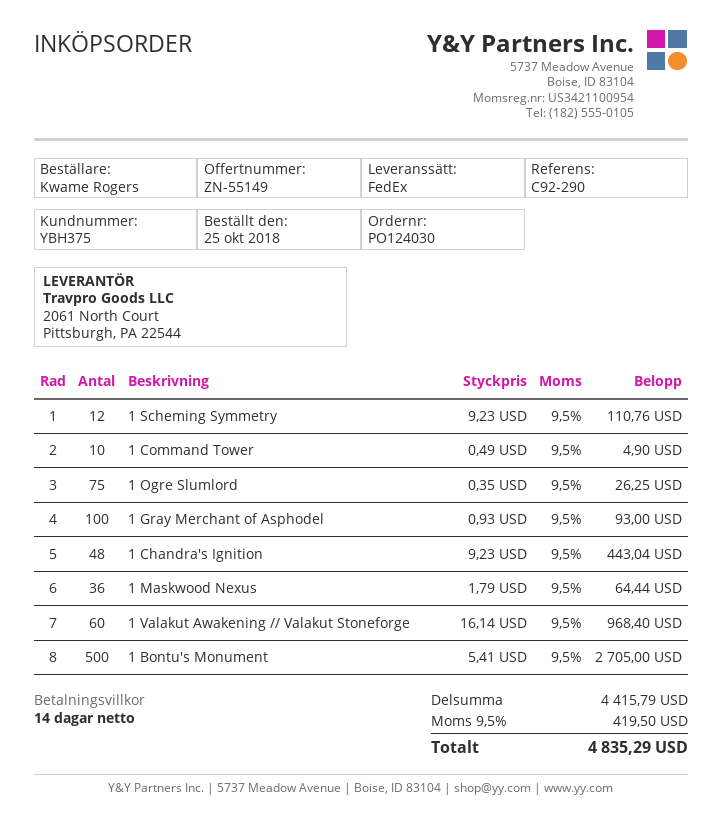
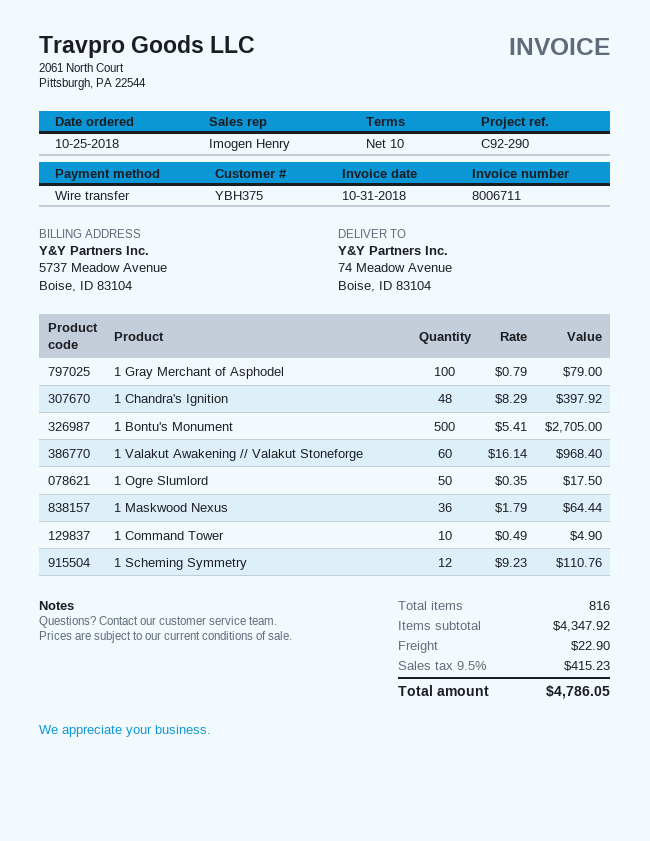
payment terms: 14 days -> 10 days
1 Ogre Slumlord: 75 x 0.35 = 26.25 -> 50 x 0.35 = 17.50
1 Gray Merchant of Asphodel: 100 x 0.93 = 93.00 -> 100 x 0.79 = 79.00
1 Chandra's Ignition: 48 x 9.23 = 443.04 -> 48 x 8.29 = 397.92
subtotal: 4415.79 -> 4347.92
shipping: none -> 22.90
tax: 9.5% = 419.50 -> 9.5% = 415.23
total: 4835.29 -> 4786.05

